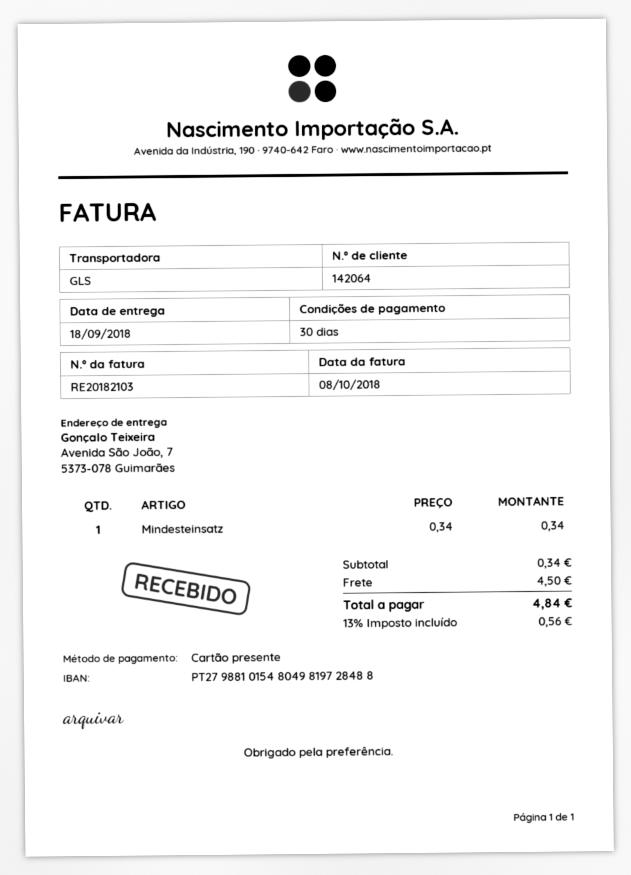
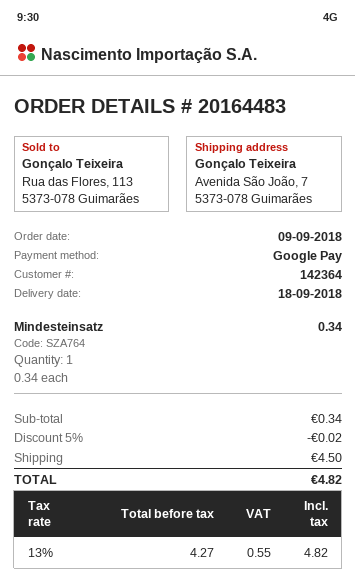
customer number: 142064 -> 142364
payment method: gift card -> Google Pay
discount: none -> 5% = 0.02
tax: 13% = 0.56 -> 13% = 0.55
total: 4.84 -> 4.82

